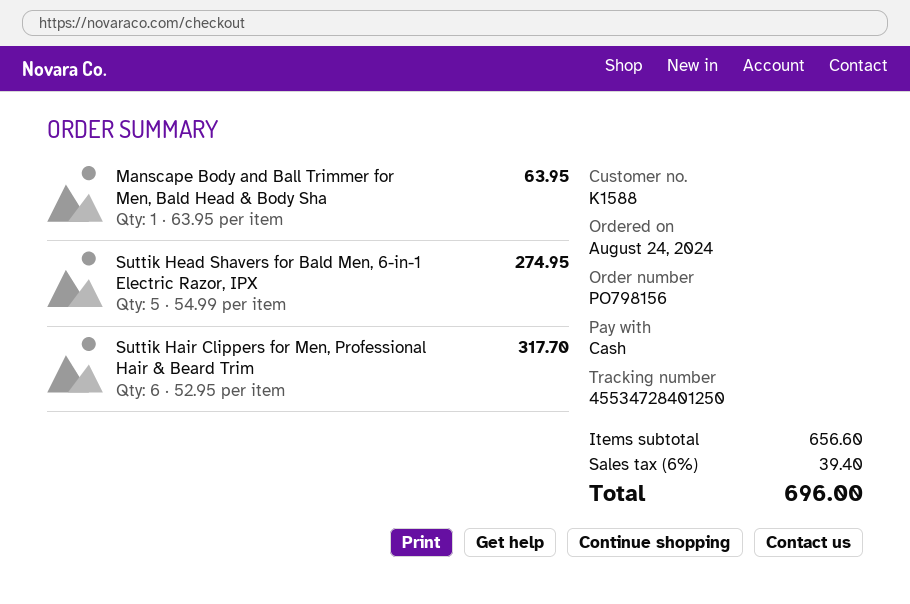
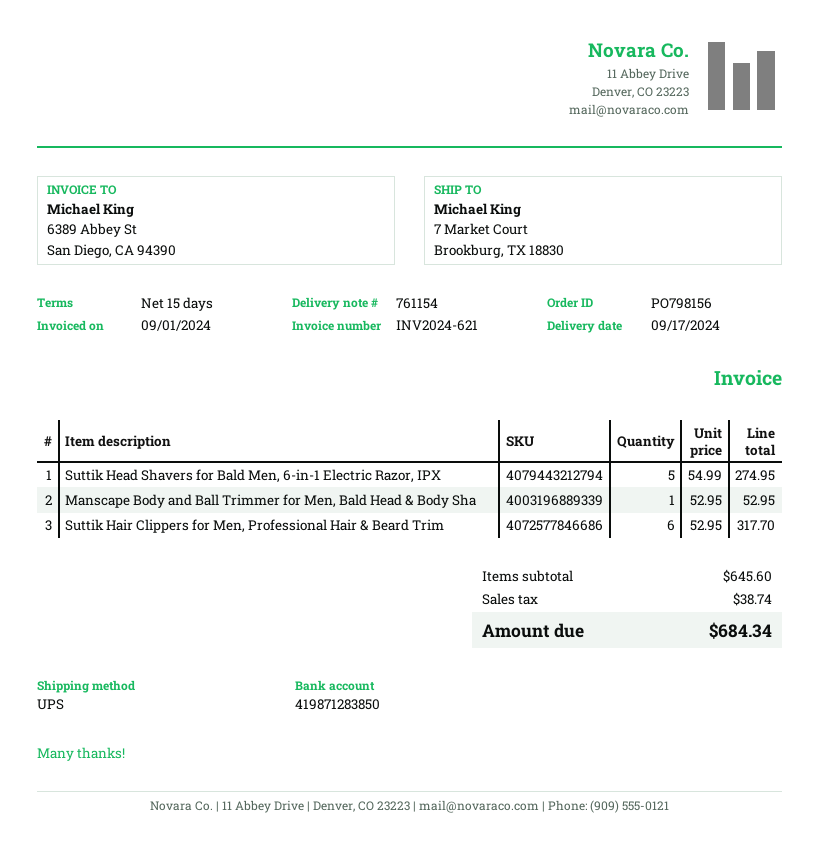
Manscape Body and Ball Trimmer for Men, Bald Head & Body Sha: 1 x 63.95 = 63.95 -> 1 x 52.95 = 52.95
subtotal: 656.60 -> 645.60
tax: 39.40 -> 38.74
total: 696.00 -> 684.34

